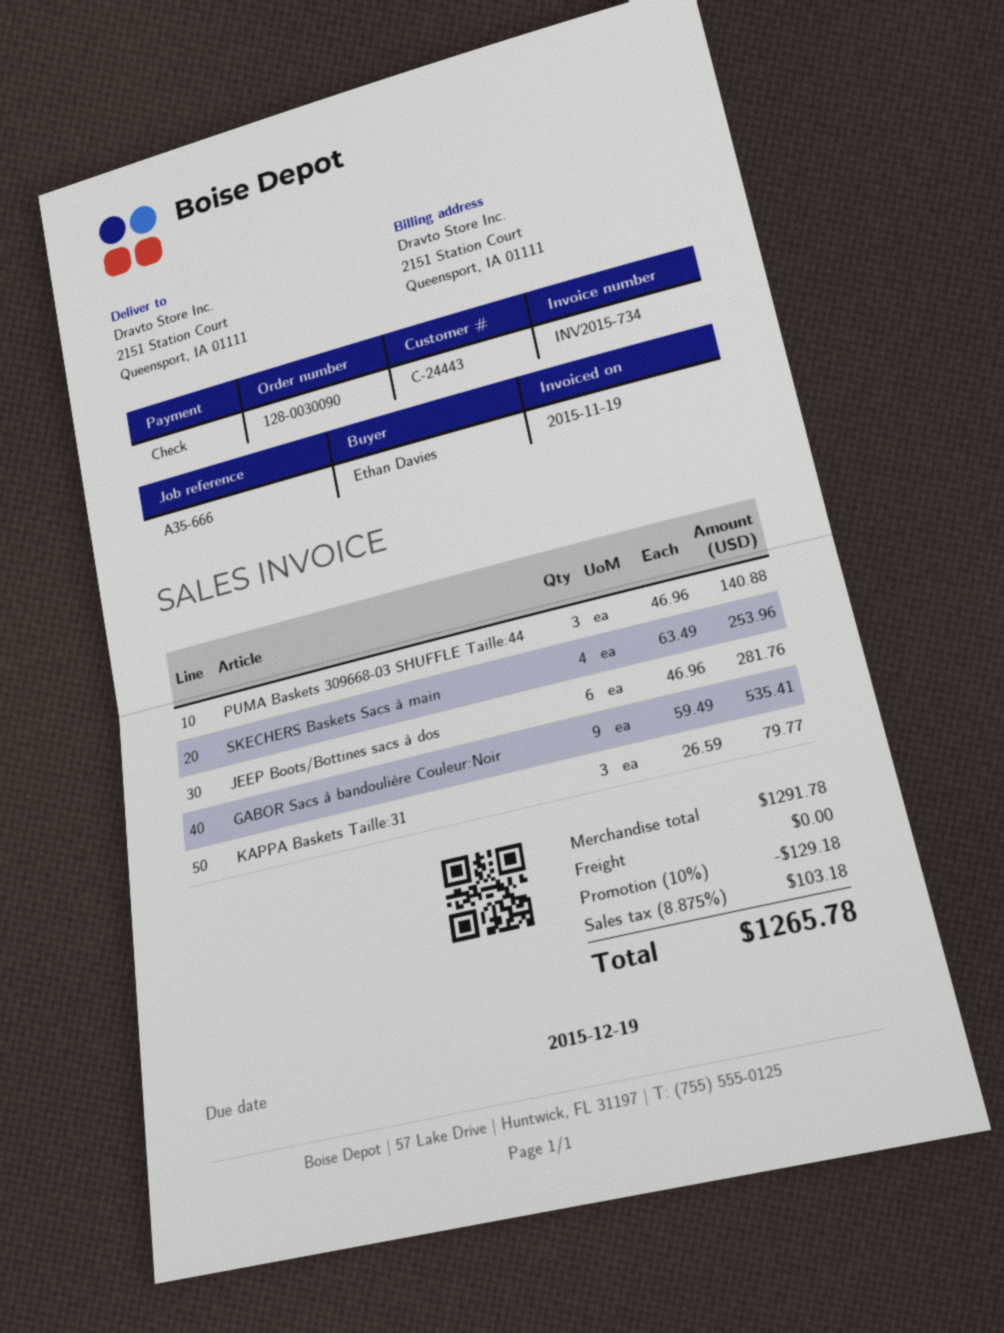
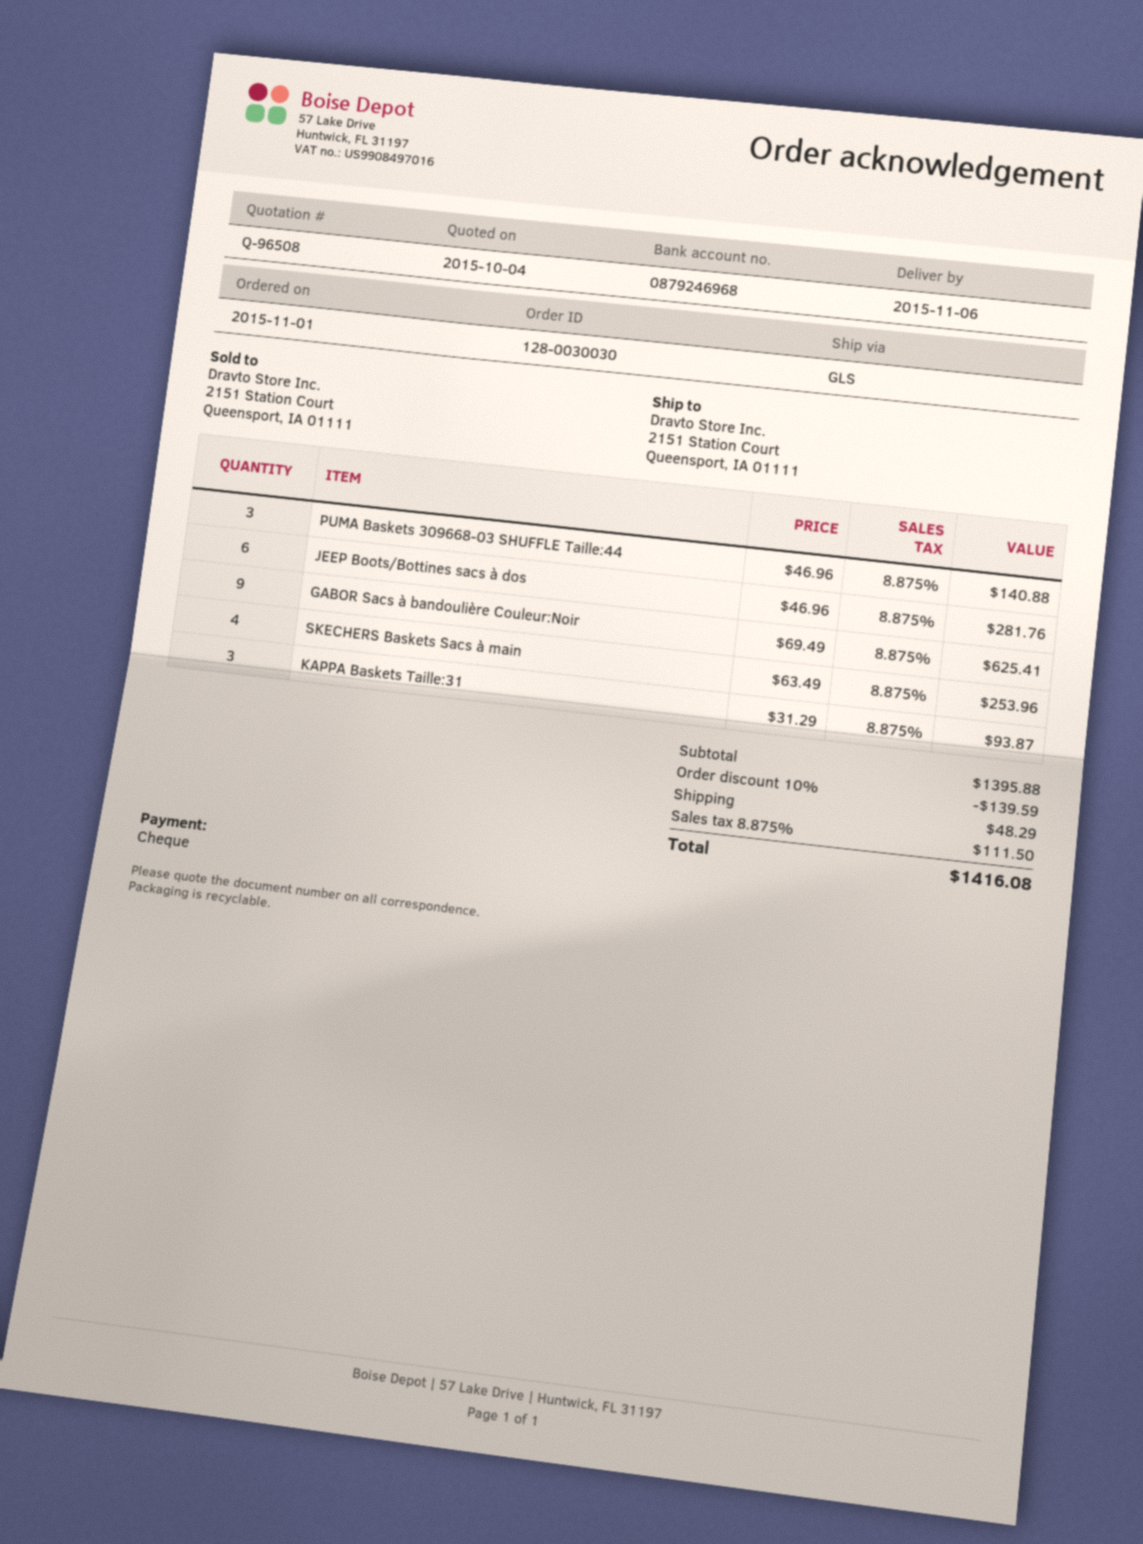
order number: 128-0030090 -> 128-0030030
GABOR Sacs à bandoulière Couleur:Noir: 9 x 59.49 = 535.41 -> 9 x 69.49 = 625.41
KAPPA Baskets Taille:31: 3 x 26.59 = 79.77 -> 3 x 31.29 = 93.87
subtotal: 1291.78 -> 1395.88
discount: 10% = 129.18 -> 10% = 139.59
shipping: 0.00 -> 48.29
tax: 8.875% = 103.18 -> 8.875% = 111.50
total: 1265.78 -> 1416.08

